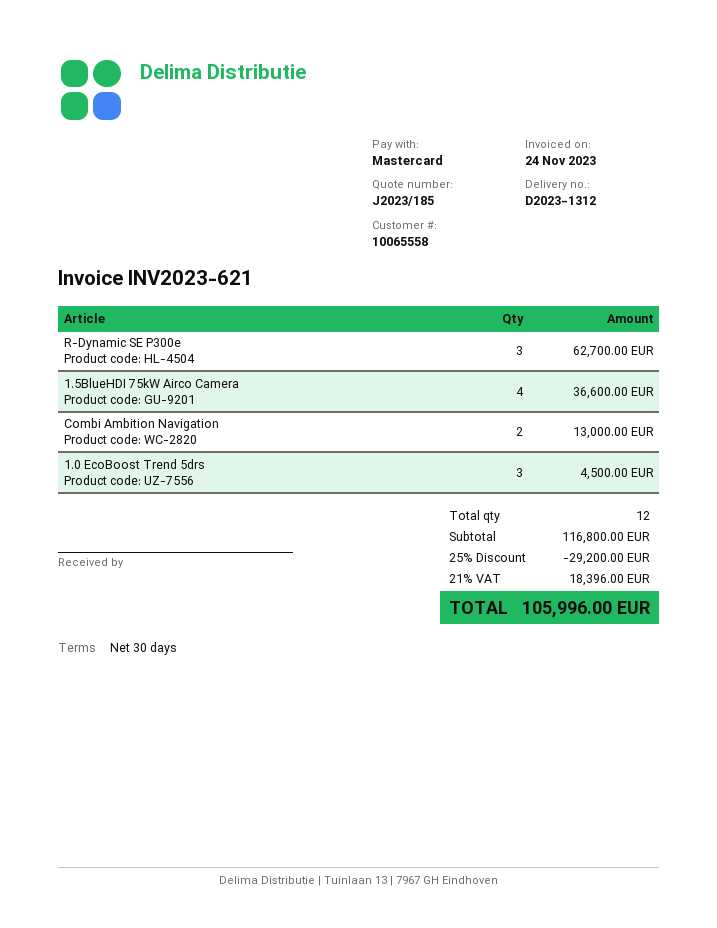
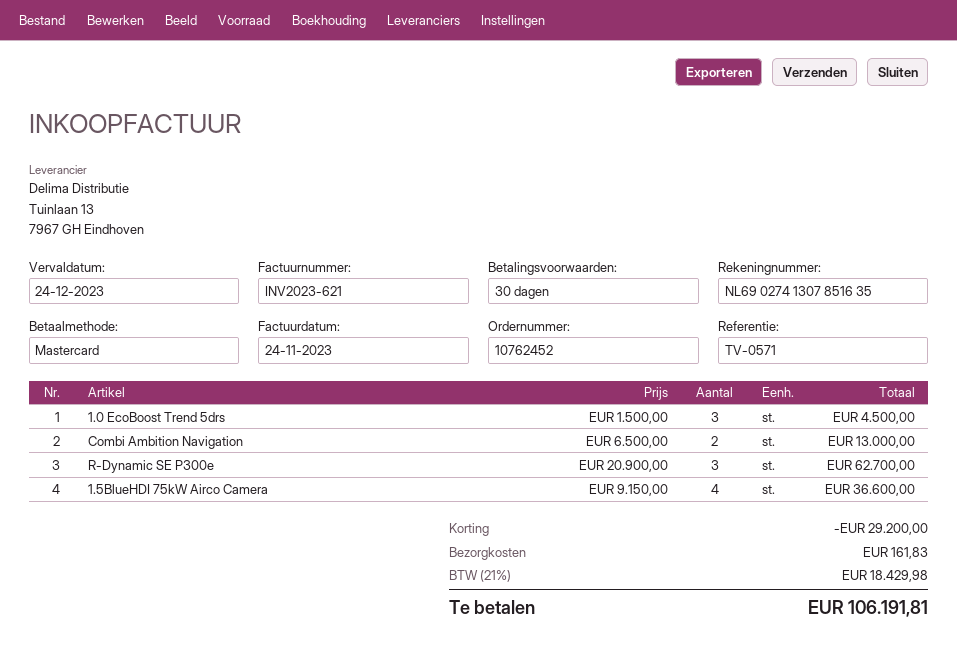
shipping: none -> 161.83
tax: 21% = 18396.00 -> 21% = 18429.98
total: 105996.00 -> 106191.81

